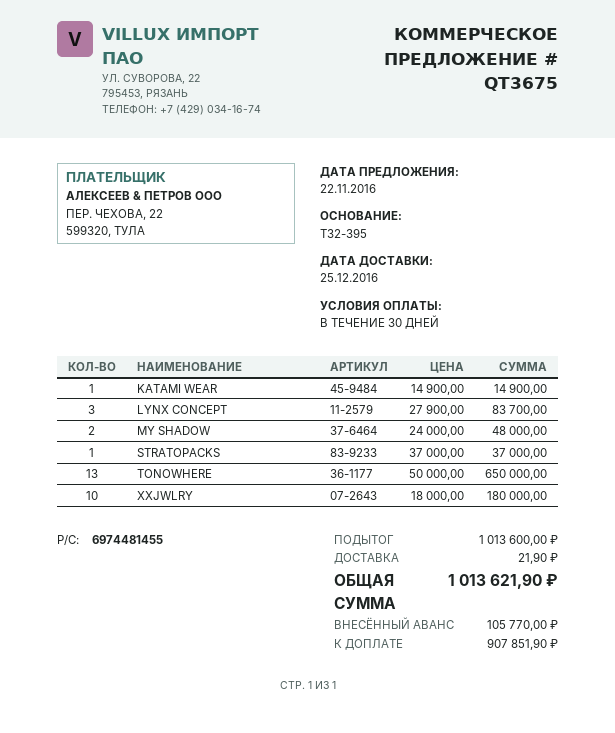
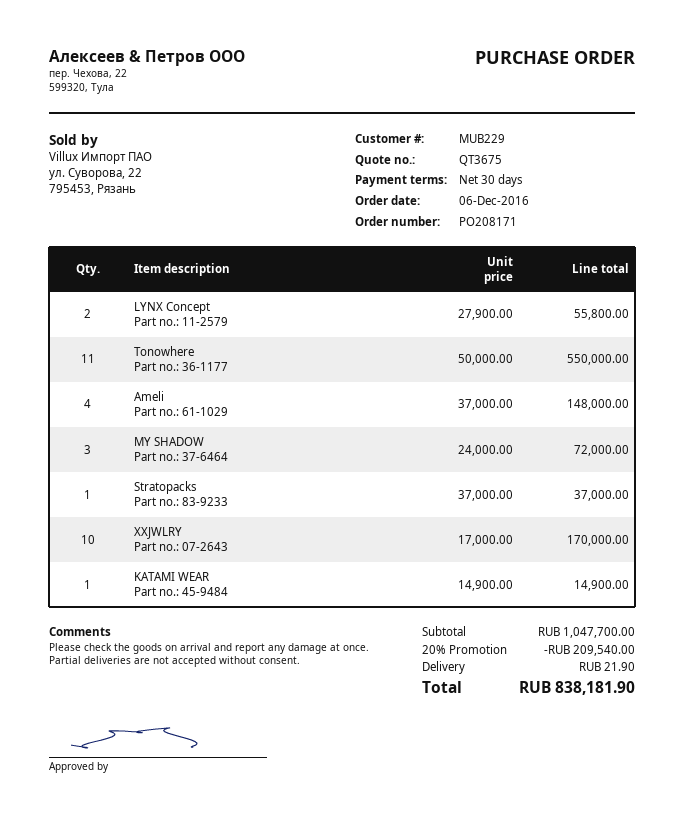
LYNX CONCEPT: 3 x 27900.00 = 83700.00 -> 2 x 27900.00 = 55800.00
MY SHADOW: 2 x 24000.00 = 48000.00 -> 3 x 24000.00 = 72000.00
TONOWHERE: 13 x 50000.00 = 650000.00 -> 11 x 50000.00 = 550000.00
XXJWLRY: 10 x 18000.00 = 180000.00 -> 10 x 17000.00 = 170000.00
Ameli: none -> 4 x 37000.00 = 148000.00
subtotal: 1013600.00 -> 1047700.00
discount: none -> 20% = 209540.00
total: 1013621.90 -> 838181.90

